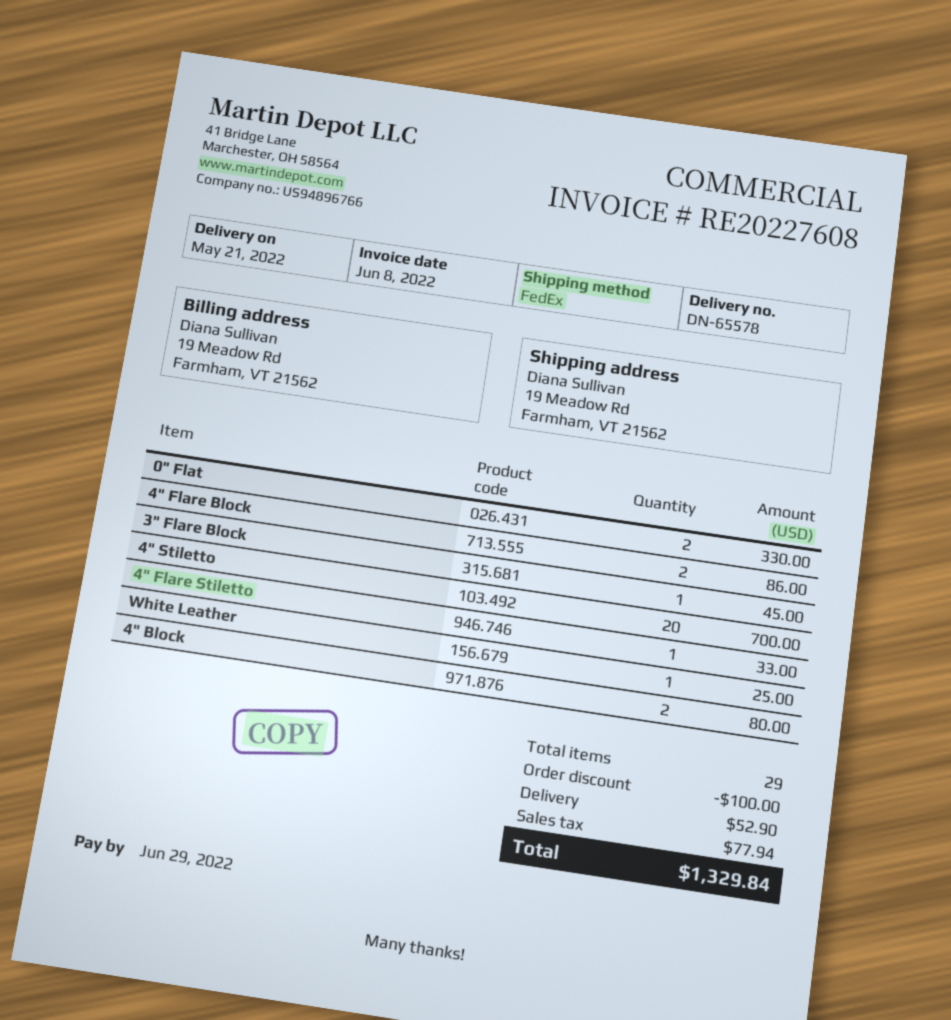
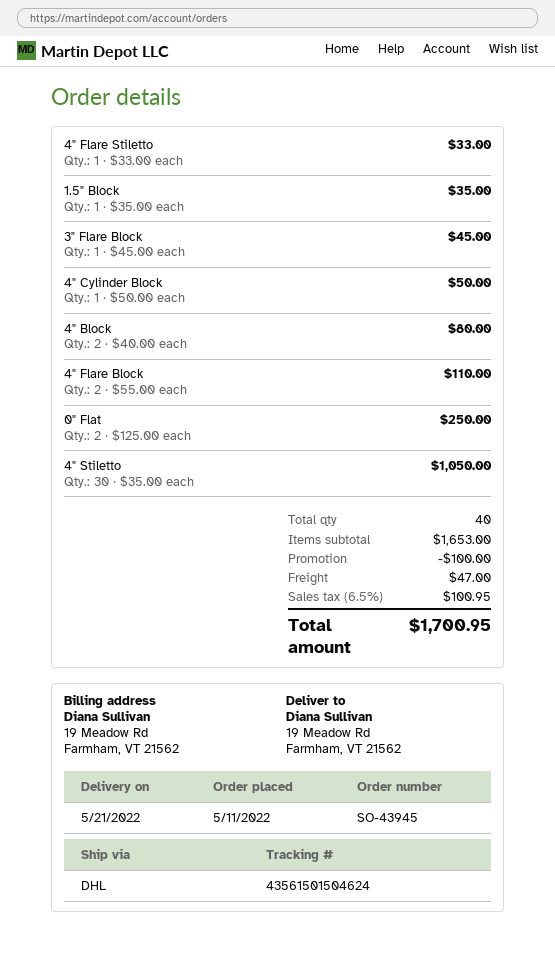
shipping method: FedEx -> DHL
0" Flat: 2 for 330.00 -> 2 for 250.00
4" Flare Block: 2 for 86.00 -> 2 for 110.00
4" Stiletto: 20 for 700.00 -> 30 for 1050.00
White Leather: 1 for 25.00 -> none
1.5" Block: none -> 1 for 35.00
4" Cylinder Block: none -> 1 for 50.00
total quantity: 29 -> 40
shipping: 52.90 -> 47.00
tax: 77.94 -> 100.95
total: 1329.84 -> 1700.95

